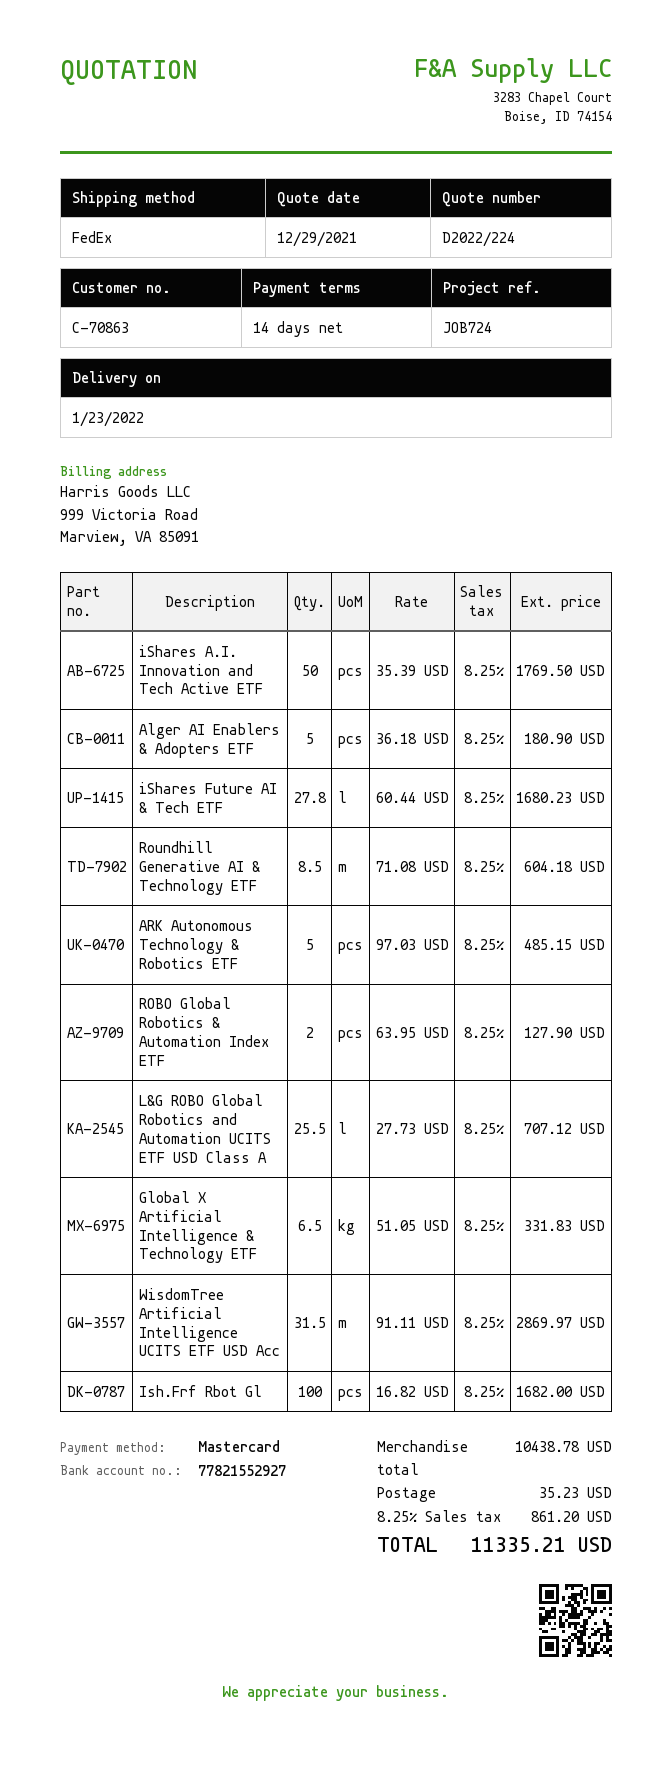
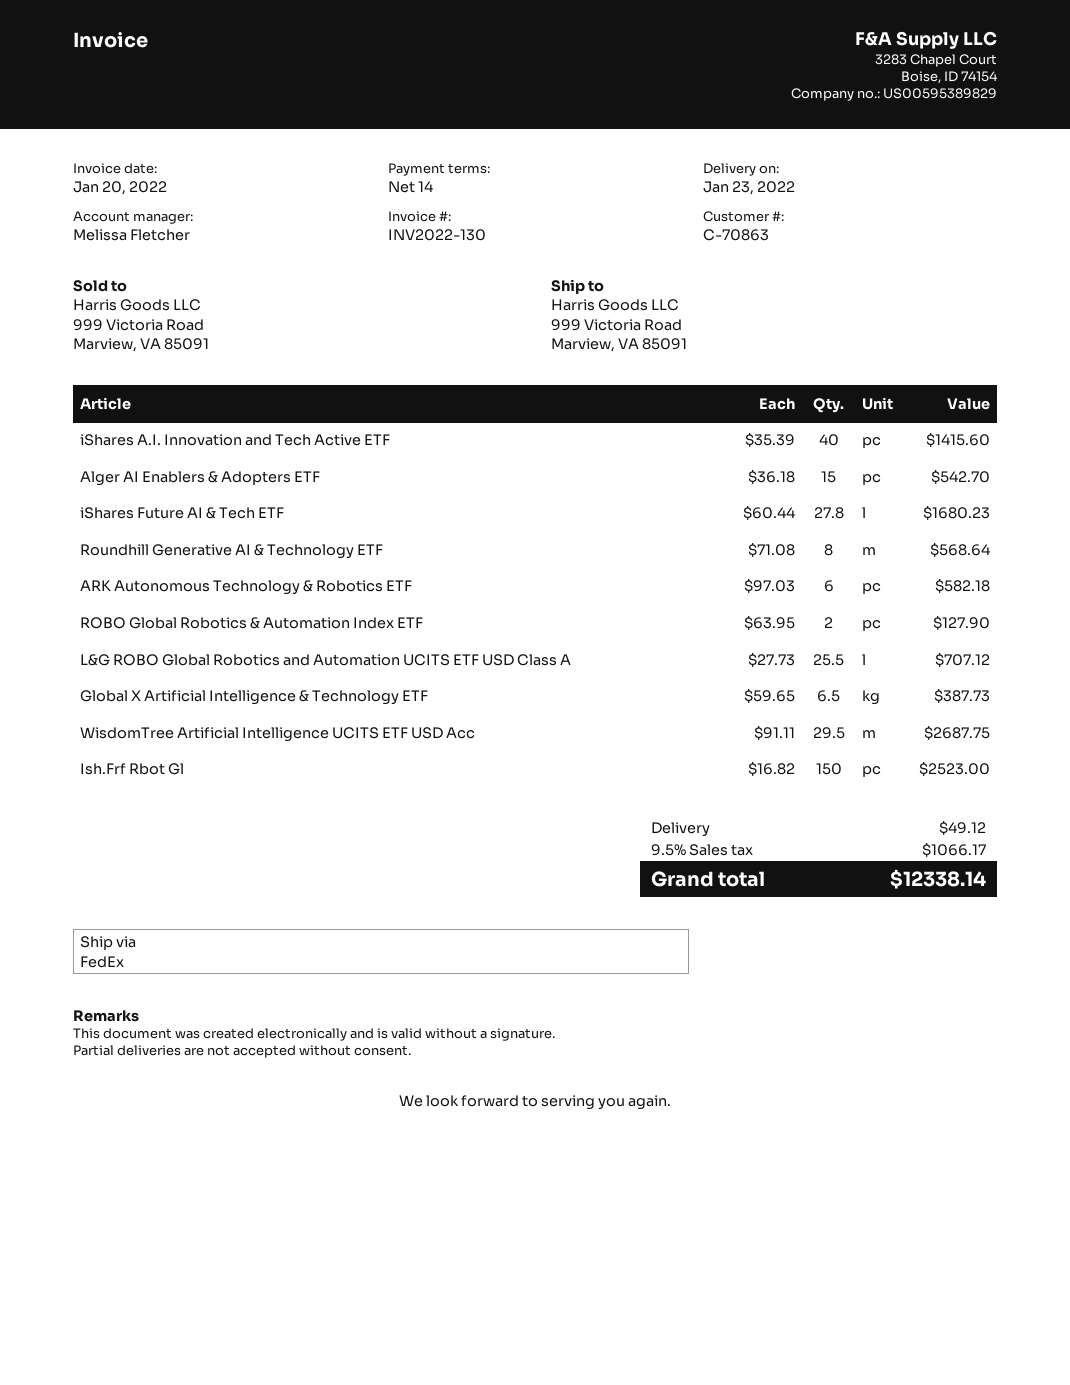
iShares A.I. Innovation and Tech Active ETF: 50 x 35.39 = 1769.50 -> 40 x 35.39 = 1415.60
Alger AI Enablers & Adopters ETF: 5 x 36.18 = 180.90 -> 15 x 36.18 = 542.70
Roundhill Generative AI & Technology ETF: 8.5 x 71.08 = 604.18 -> 8 x 71.08 = 568.64
ARK Autonomous Technology & Robotics ETF: 5 x 97.03 = 485.15 -> 6 x 97.03 = 582.18
Global X Artificial Intelligence & Technology ETF: 6.5 x 51.05 = 331.83 -> 6.5 x 59.65 = 387.73
WisdomTree Artificial Intelligence UCITS ETF USD Acc: 31.5 x 91.11 = 2869.97 -> 29.5 x 91.11 = 2687.75
Ish.Frf Rbot Gl: 100 x 16.82 = 1682.00 -> 150 x 16.82 = 2523.00
shipping: 35.23 -> 49.12
tax: 8.25% = 861.20 -> 9.5% = 1066.17
total: 11335.21 -> 12338.14

